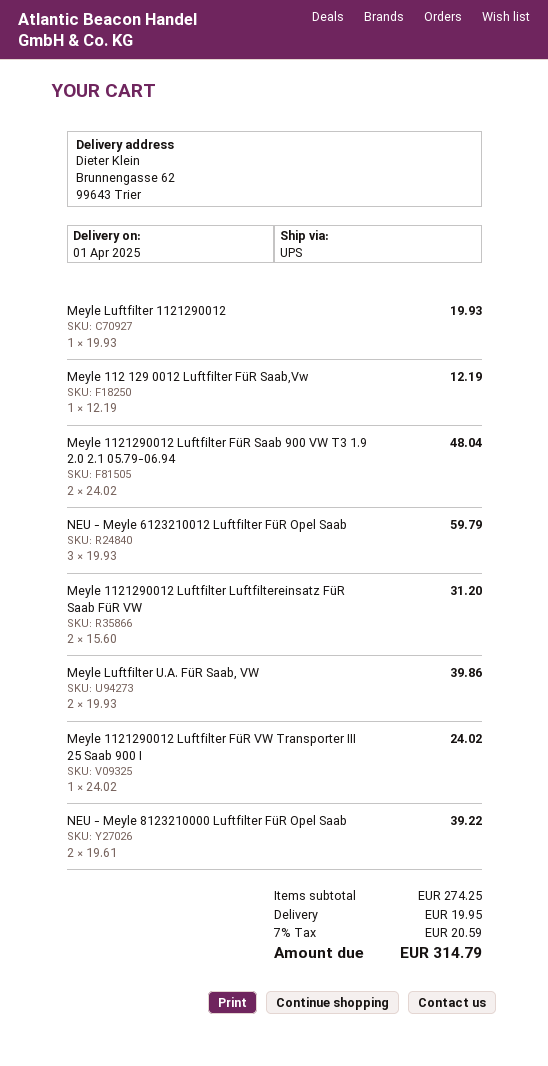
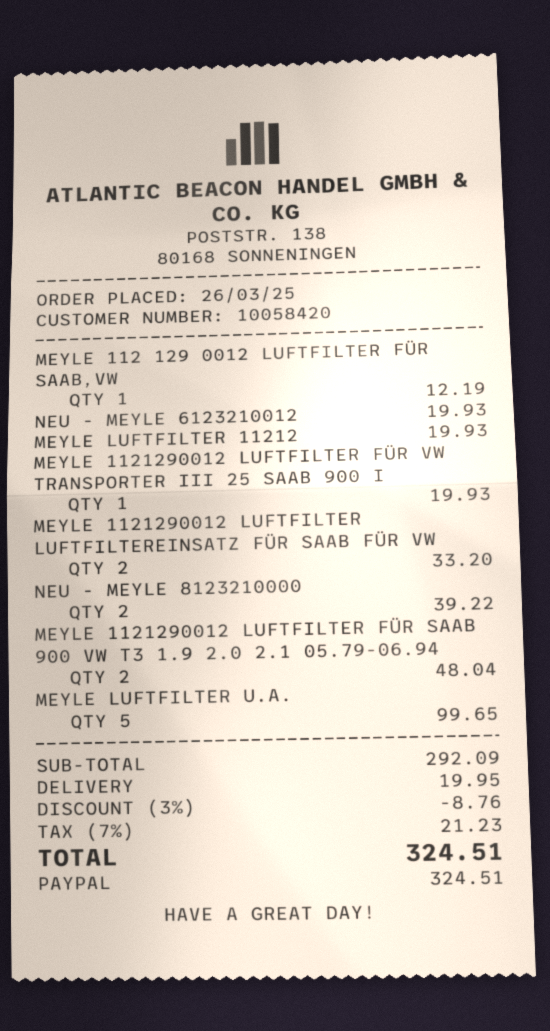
NEU - Meyle 6123210012 Luftfilter FüR Opel Saab: 3 for 59.79 -> 1 for 19.93
Meyle 1121290012 Luftfilter Luftfiltereinsatz FüR Saab FüR VW: 2 for 31.20 -> 2 for 33.20
Meyle Luftfilter U.A. FüR Saab, VW: 2 for 39.86 -> 5 for 99.65
Meyle 1121290012 Luftfilter FüR VW Transporter III 25 Saab 900 I: 1 for 24.02 -> 1 for 19.93
subtotal: 274.25 -> 292.09
discount: none -> 3% = 8.76
tax: 7% = 20.59 -> 7% = 21.23
total: 314.79 -> 324.51

